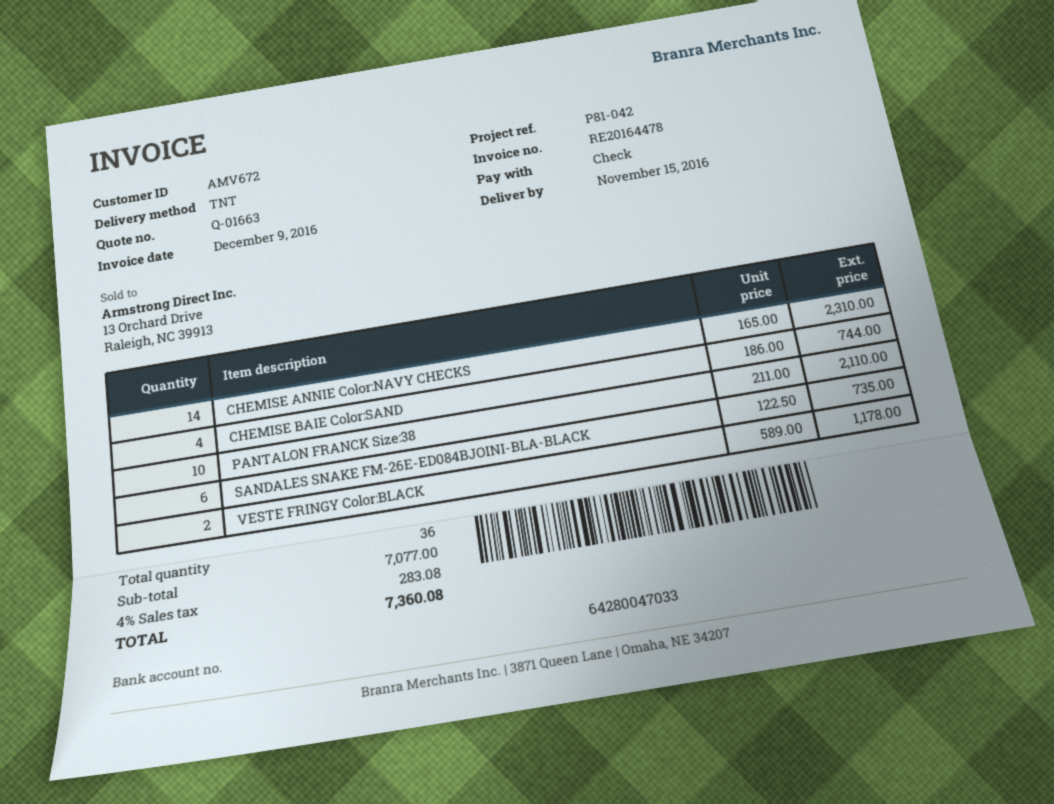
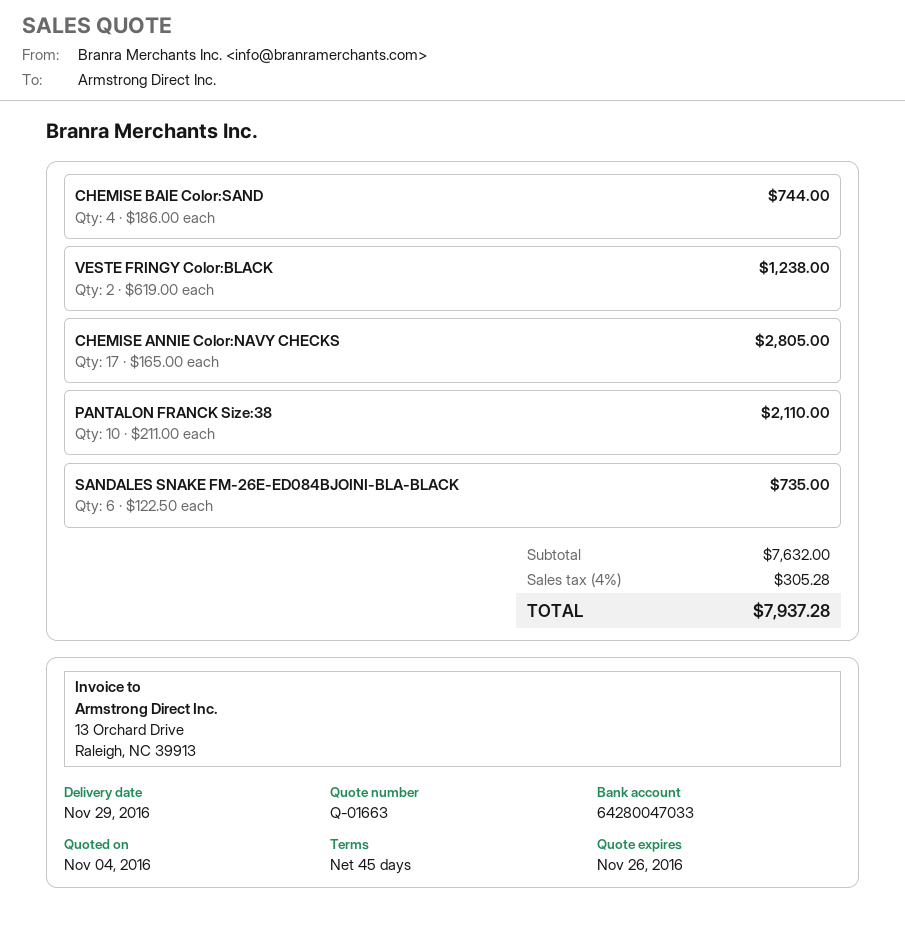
delivery date: 2016-11-15 -> 2016-11-29
CHEMISE ANNIE Color:NAVY CHECKS: 14 x 165.00 = 2310.00 -> 17 x 165.00 = 2805.00
VESTE FRINGY Color:BLACK: 2 x 589.00 = 1178.00 -> 2 x 619.00 = 1238.00
subtotal: 7077.00 -> 7632.00
tax: 4% = 283.08 -> 4% = 305.28
total: 7360.08 -> 7937.28

